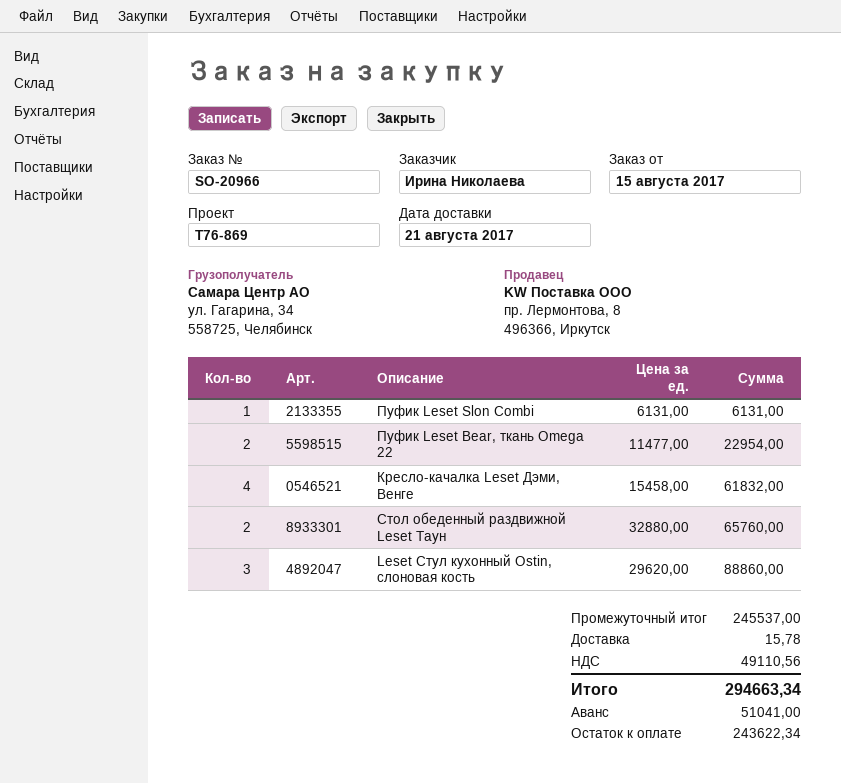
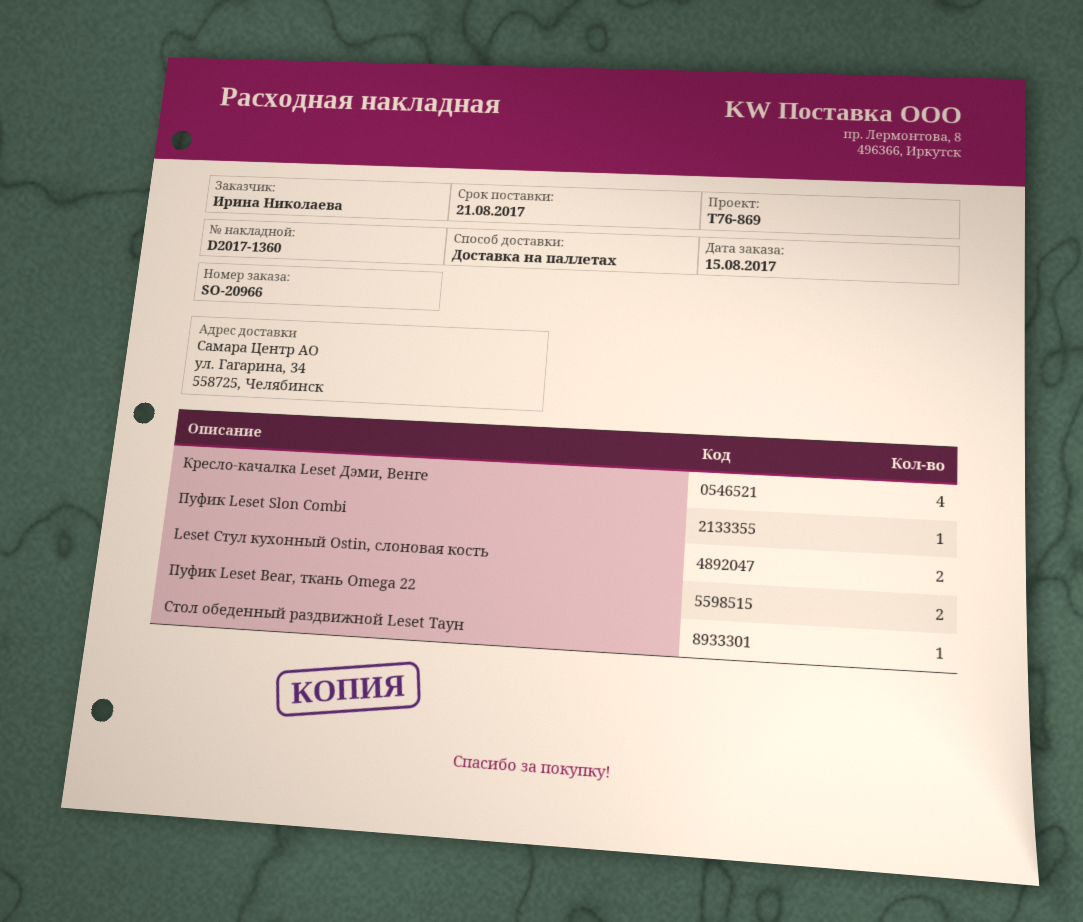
Стол обеденный раздвижной Leset Таун: 2 -> 1
Leset Стул кухонный Ostin, слоновая кость: 3 -> 2

